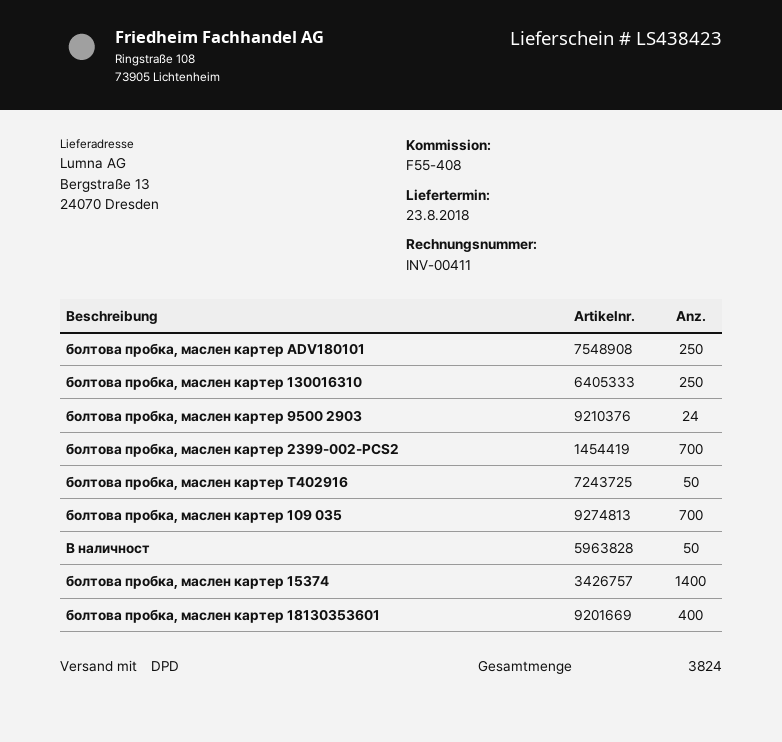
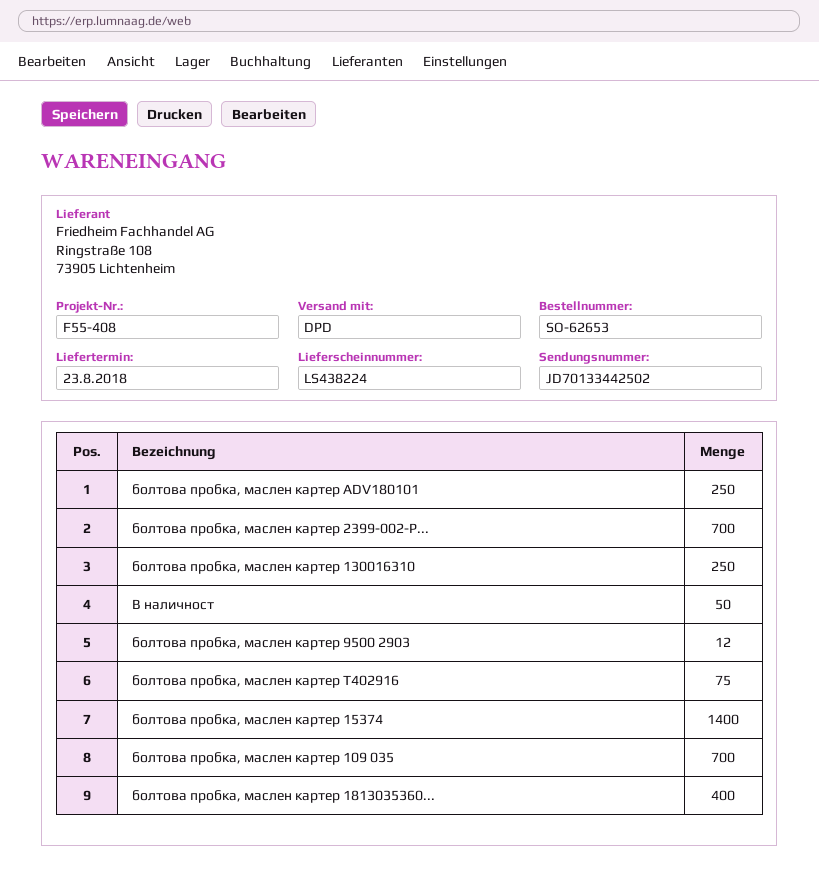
delivery note number: LS438423 -> LS438224
болтова пробка, маслен картер 9500 2903: 24 -> 12
болтова пробка, маслен картер T402916: 50 -> 75

